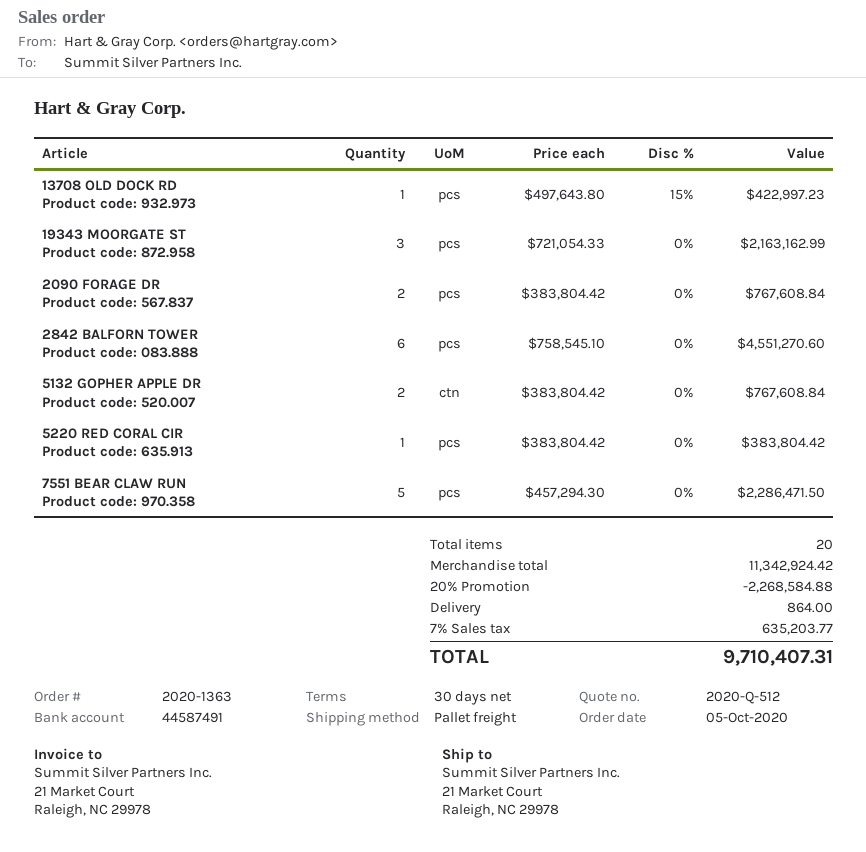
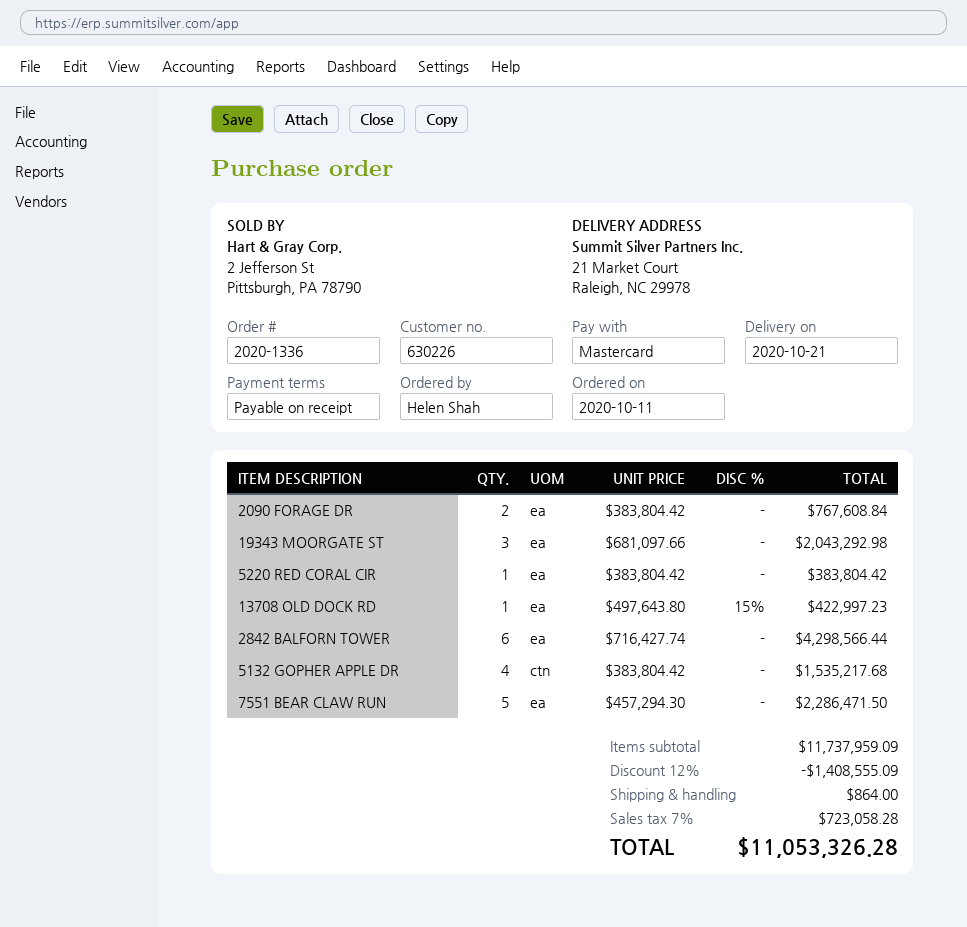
order number: 2020-1363 -> 2020-1336
order date: 2020-10-05 -> 2020-10-11
payment terms: 30 days -> on receipt
19343 MOORGATE ST: 3 x 721054.33 = 2163162.99 -> 3 x 681097.66 = 2043292.98
2842 BALFORN TOWER: 6 x 758545.10 = 4551270.60 -> 6 x 716427.74 = 4298566.44
5132 GOPHER APPLE DR: 2 x 383804.42 = 767608.84 -> 4 x 383804.42 = 1535217.68
subtotal: 11342924.42 -> 11737959.09
discount: 20% = 2268584.88 -> 12% = 1408555.09
tax: 7% = 635203.77 -> 7% = 723058.28
total: 9710407.31 -> 11053326.28

